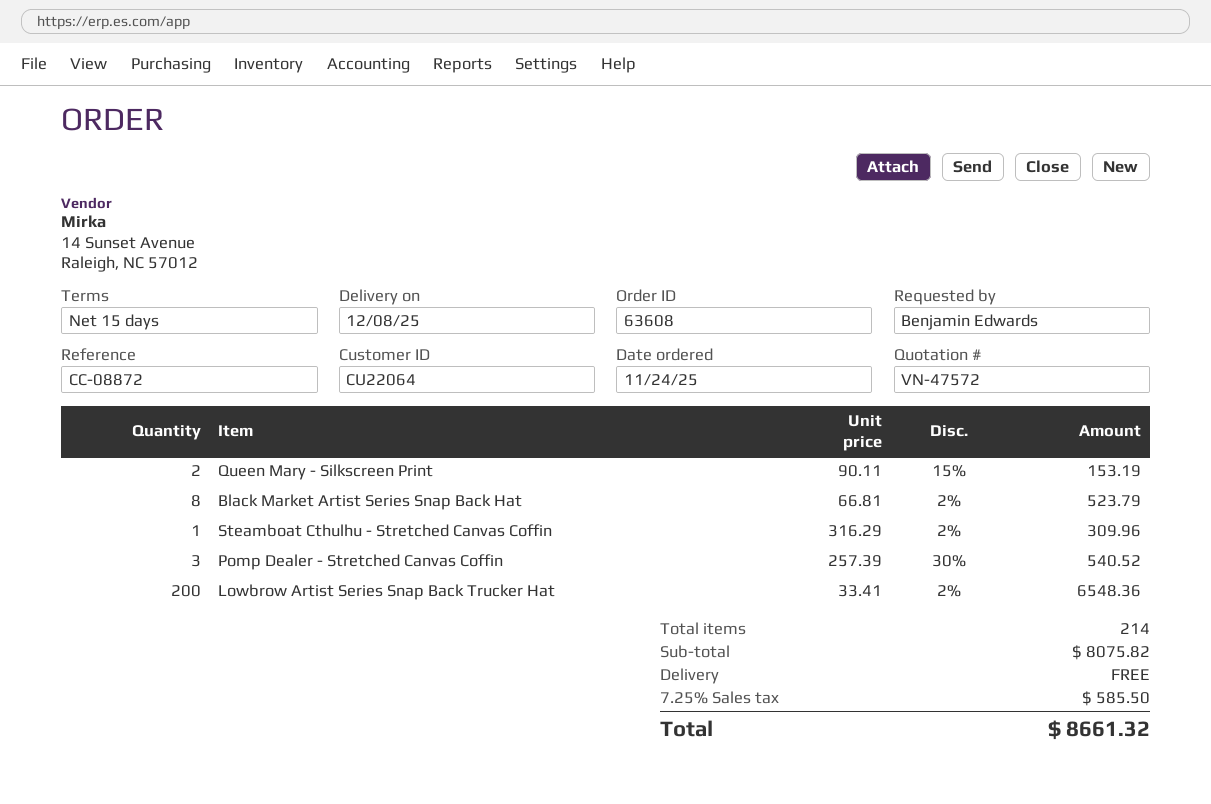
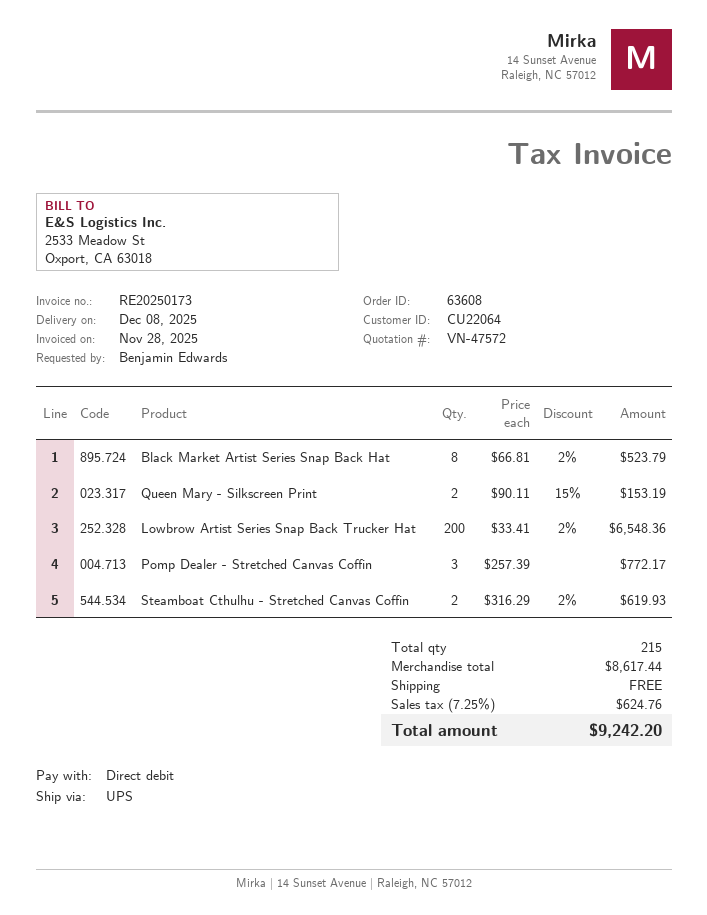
Steamboat Cthulhu - Stretched Canvas Coffin: 1 x 316.29 - 2% = 309.96 -> 2 x 316.29 - 2% = 619.93
Pomp Dealer - Stretched Canvas Coffin: 3 x 257.39 - 30% = 540.52 -> 3 x 257.39 = 772.17
total quantity: 214 -> 215
subtotal: 8075.82 -> 8617.44
tax: 7.25% = 585.50 -> 7.25% = 624.76
total: 8661.32 -> 9242.20

